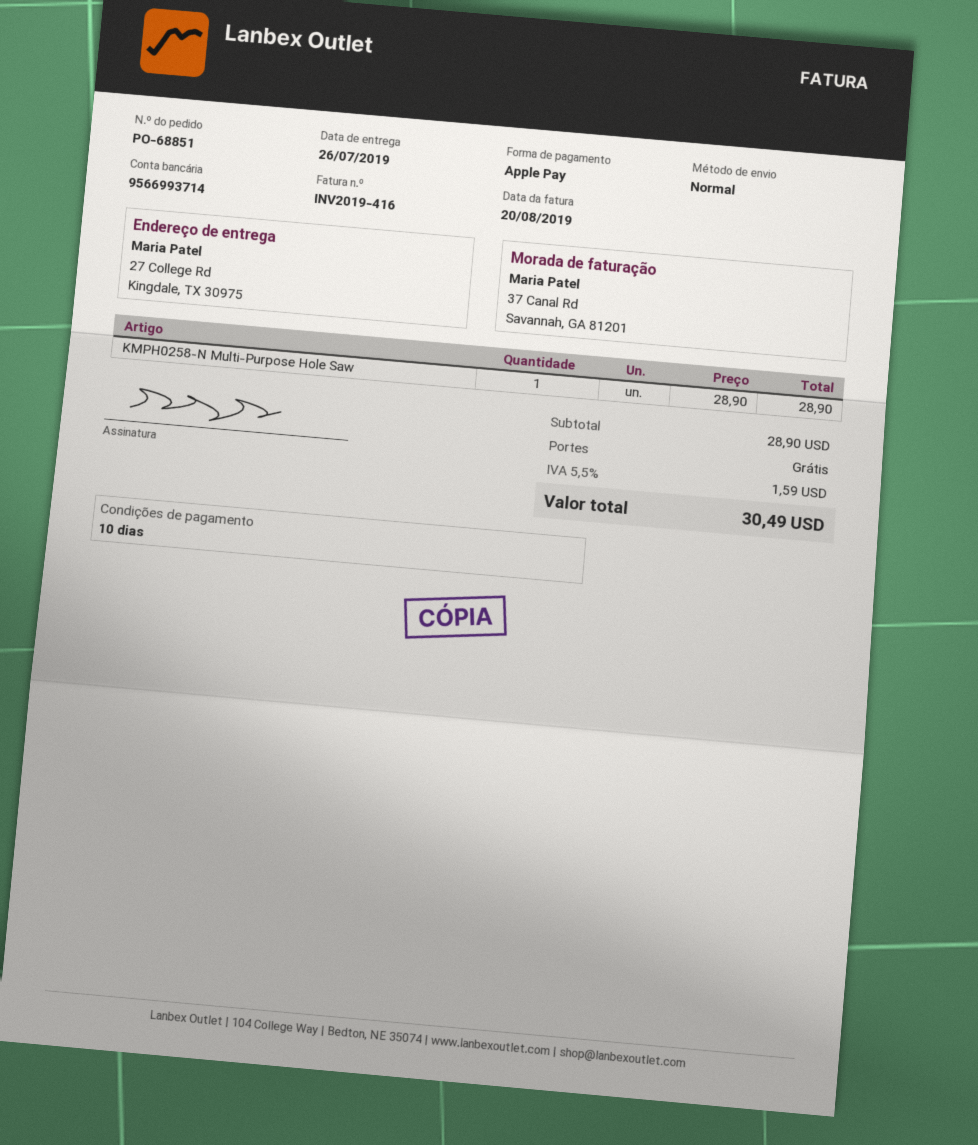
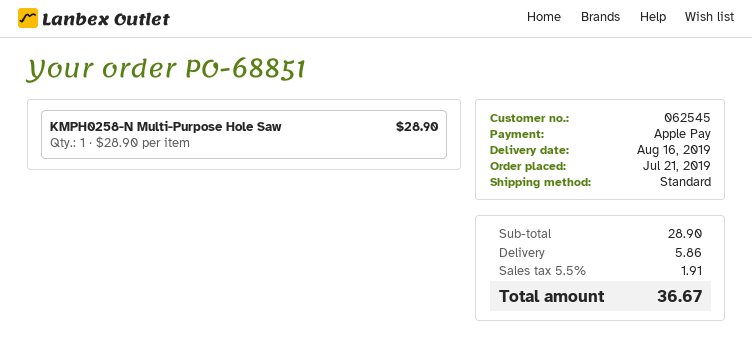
delivery date: 2019-07-26 -> 2019-08-16
shipping: 0.00 -> 5.86
tax: 5.5% = 1.59 -> 5.5% = 1.91
total: 30.49 -> 36.67

